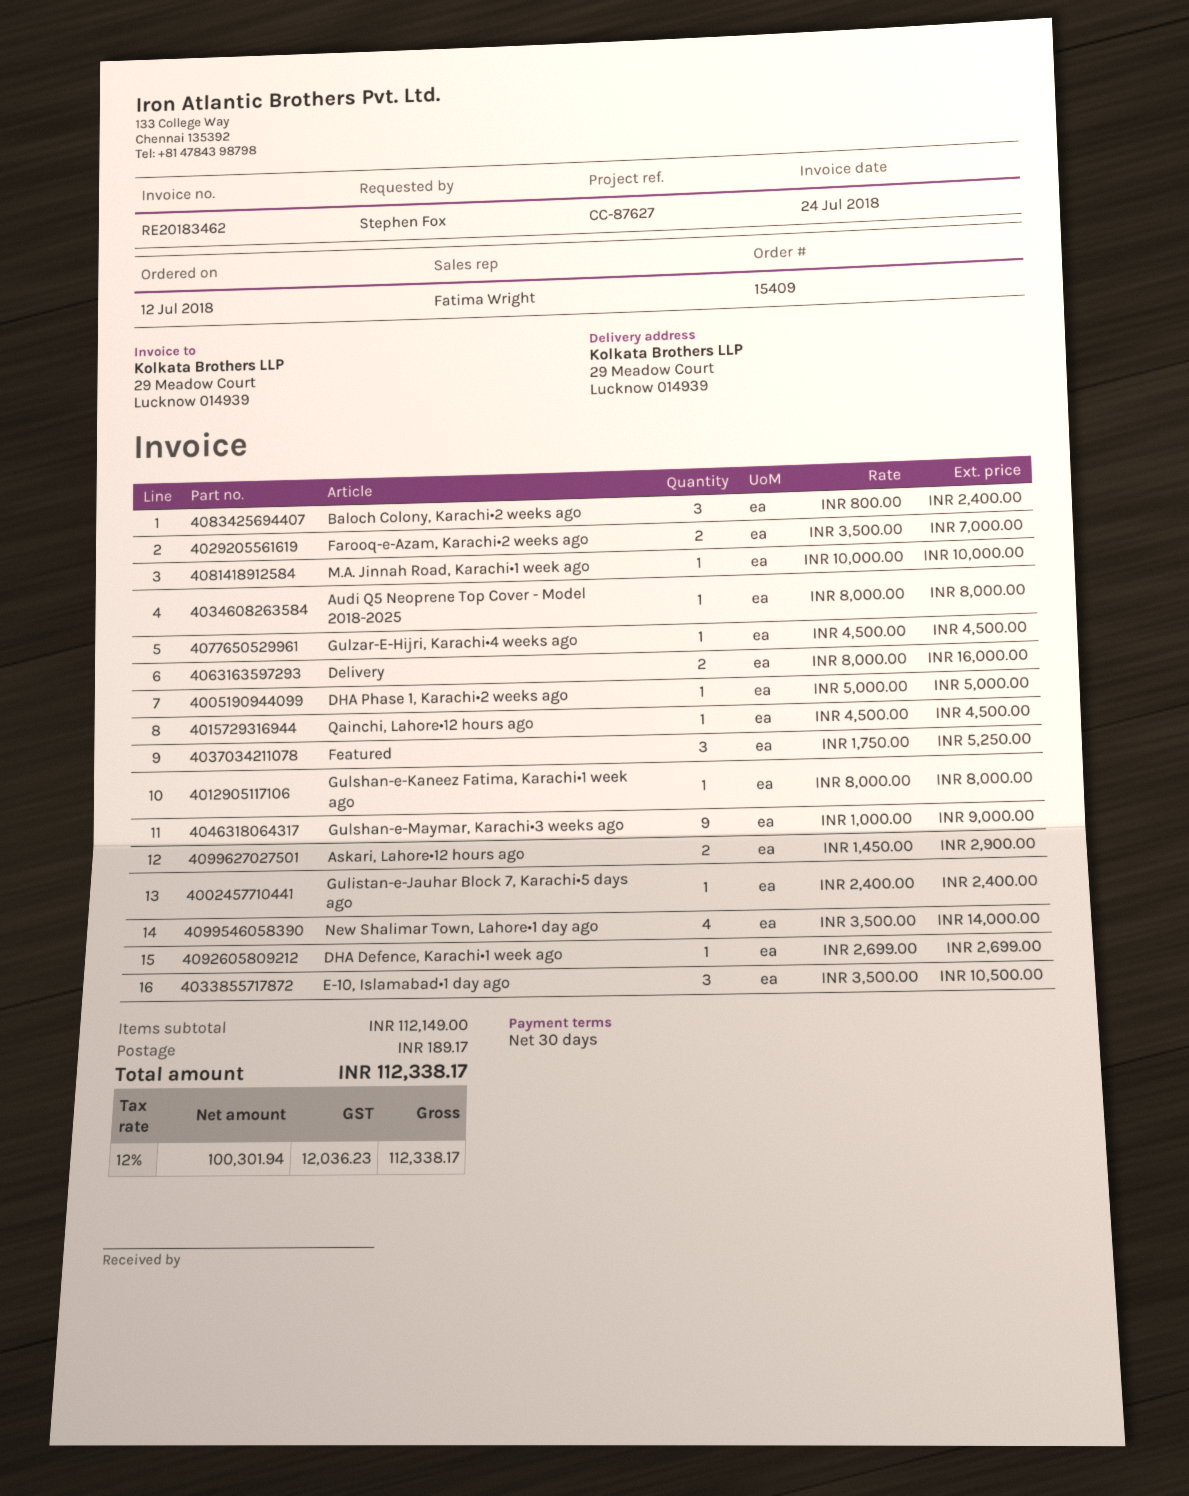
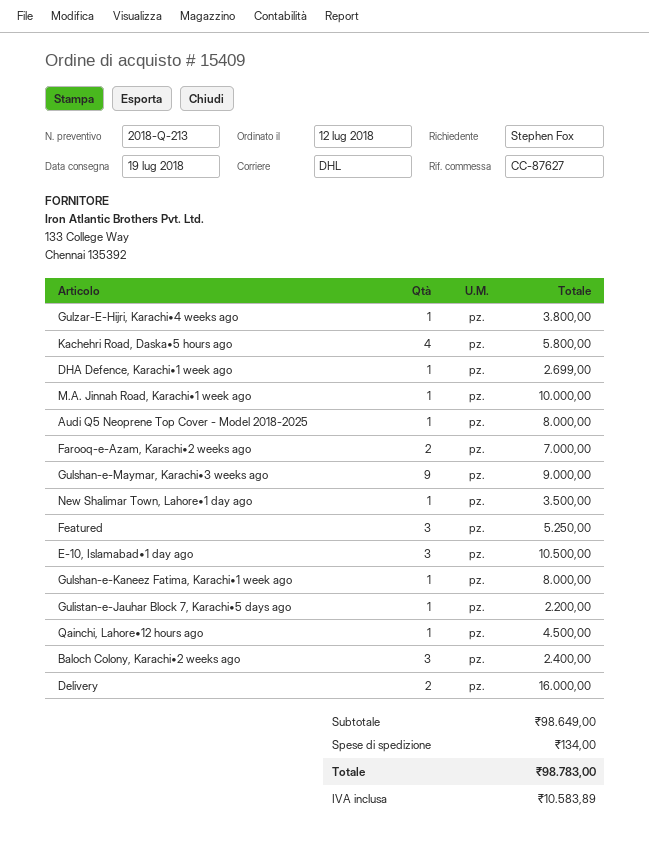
Gulzar-E-Hijri, Karachi•4 weeks ago: 1 for 4500.00 -> 1 for 3800.00
DHA Phase 1, Karachi•2 weeks ago: 1 for 5000.00 -> none
Askari, Lahore•12 hours ago: 2 for 2900.00 -> none
Gulistan-e-Jauhar Block 7, Karachi•5 days ago: 1 for 2400.00 -> 1 for 2200.00
New Shalimar Town, Lahore•1 day ago: 4 for 14000.00 -> 1 for 3500.00
Kachehri Road, Daska•5 hours ago: none -> 4 for 5800.00
subtotal: 112149.00 -> 98649.00
shipping: 189.17 -> 134.00
tax: 12036.23 -> 10583.89
total: 112338.17 -> 98783.00

